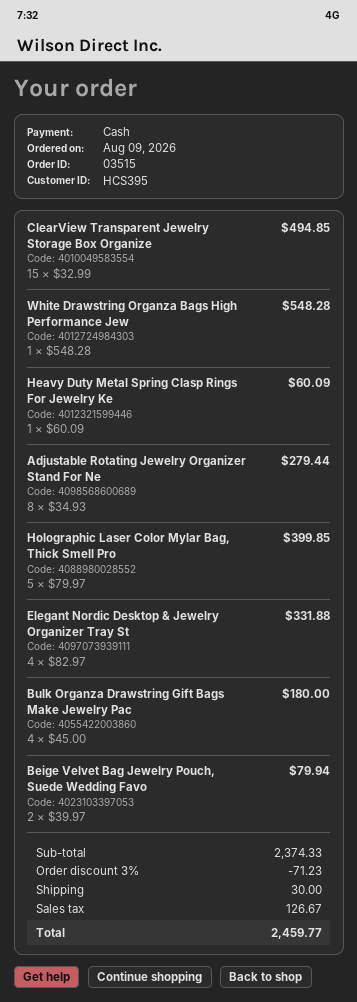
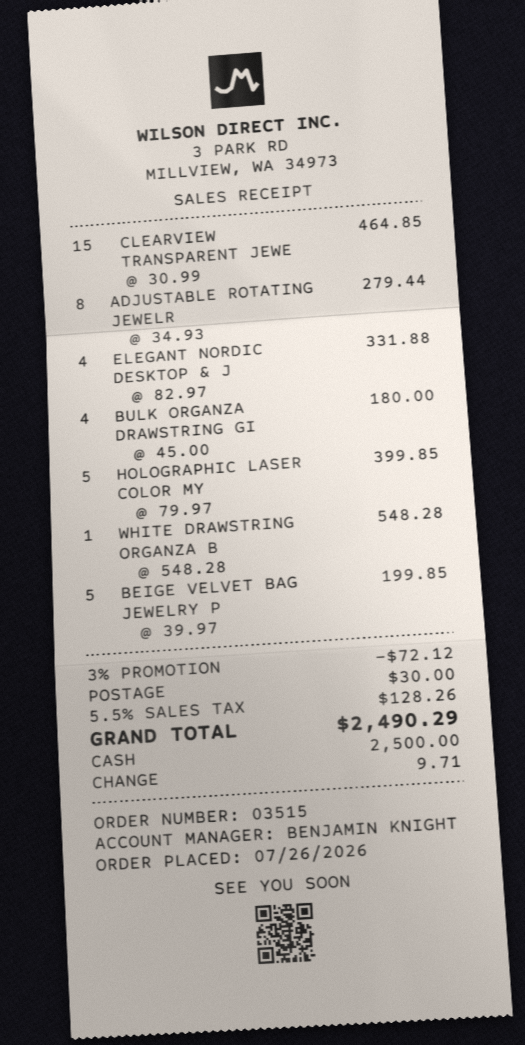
order date: 2026-08-09 -> 2026-07-26
ClearView Transparent Jewelry Storage Box Organize: 15 x 32.99 = 494.85 -> 15 x 30.99 = 464.85
Heavy Duty Metal Spring Clasp Rings For Jewelry Ke: 1 x 60.09 = 60.09 -> none
Beige Velvet Bag Jewelry Pouch, Suede Wedding Favo: 2 x 39.97 = 79.94 -> 5 x 39.97 = 199.85
discount: 3% = 71.23 -> 3% = 72.12
tax: 126.67 -> 128.26
total: 2459.77 -> 2490.29

